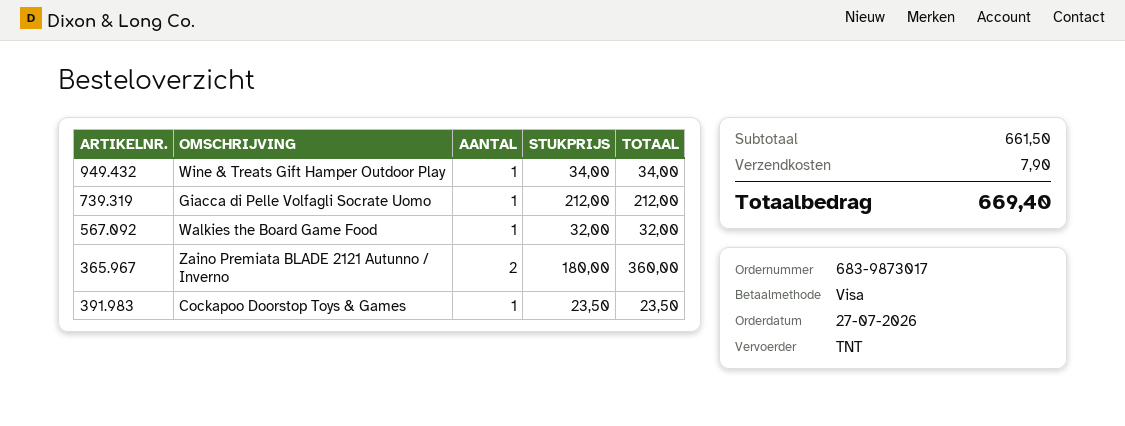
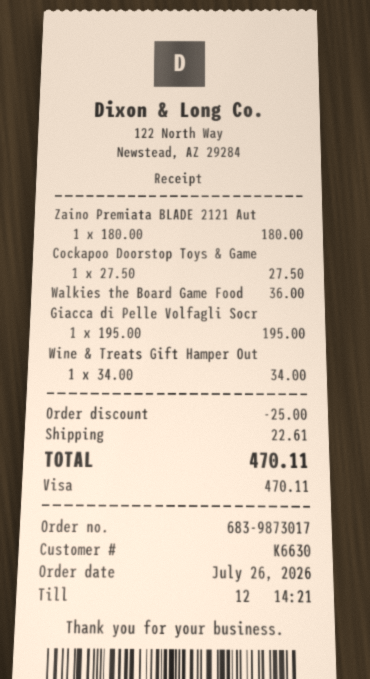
order date: 2026-07-27 -> 2026-07-26
Giacca di Pelle Volfagli Socrate Uomo: 1 x 212.00 = 212.00 -> 1 x 195.00 = 195.00
Walkies the Board Game Food: 1 x 32.00 = 32.00 -> 1 x 36.00 = 36.00
Zaino Premiata BLADE 2121 Autunno / Inverno: 2 x 180.00 = 360.00 -> 1 x 180.00 = 180.00
Cockapoo Doorstop Toys & Games: 1 x 23.50 = 23.50 -> 1 x 27.50 = 27.50
discount: none -> 25.00
shipping: 7.90 -> 22.61
total: 669.40 -> 470.11

